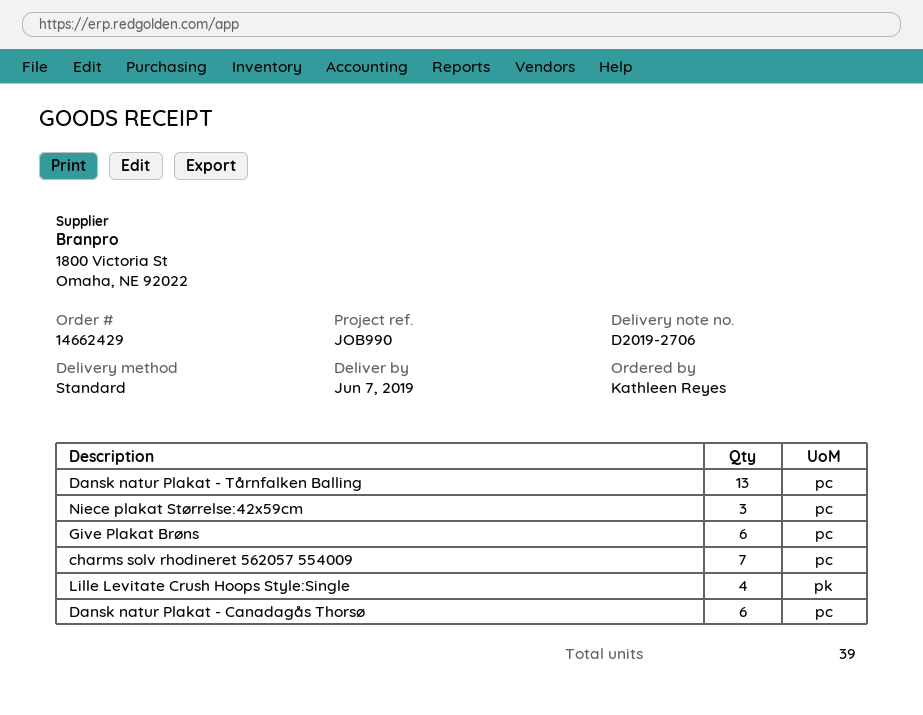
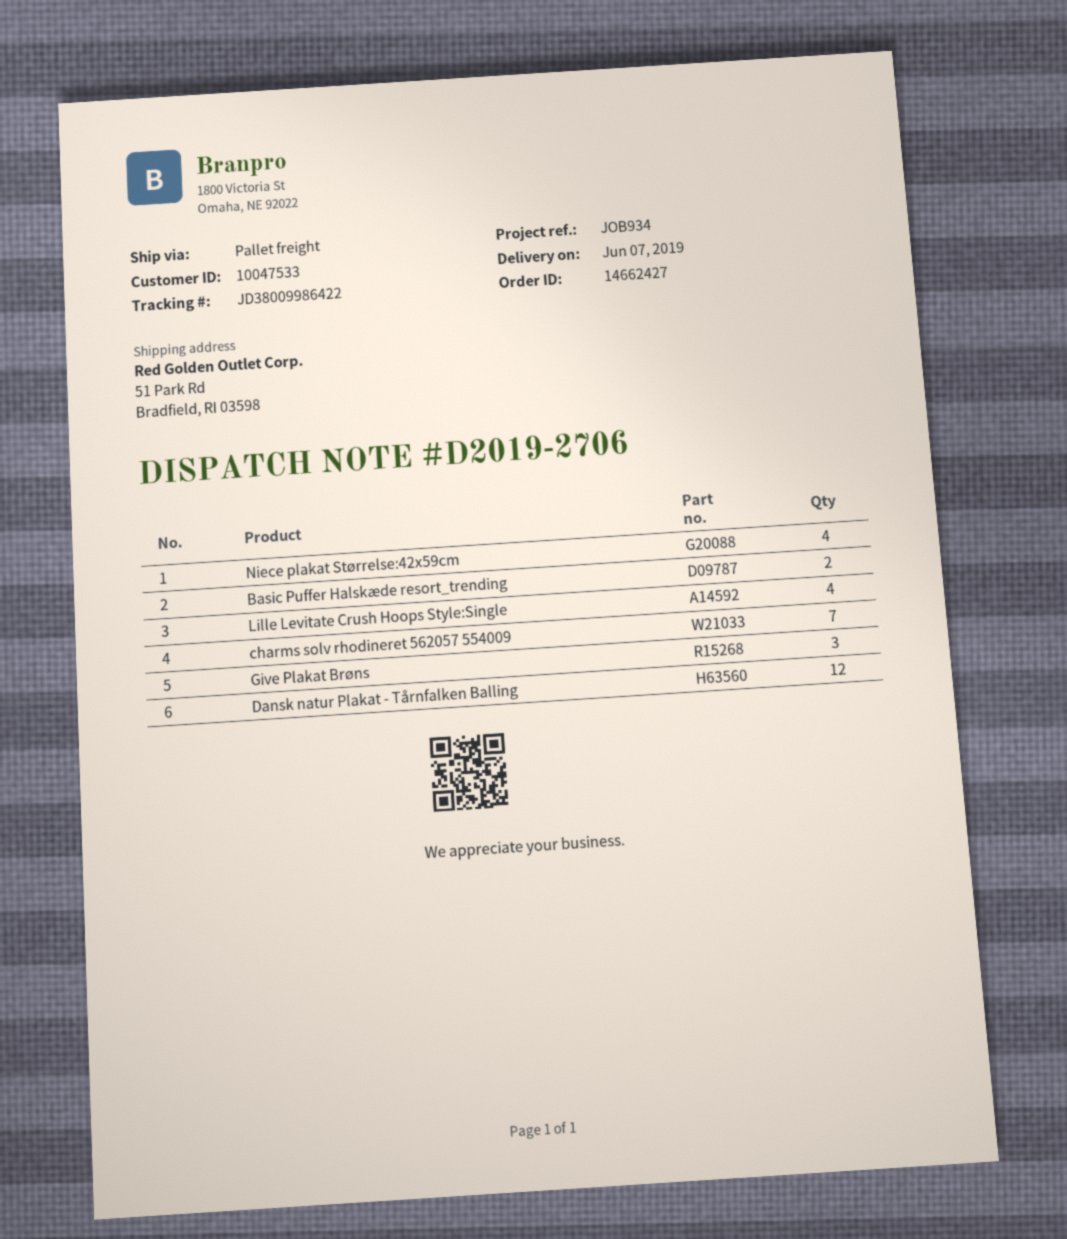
order number: 14662429 -> 14662427
reference: JOB990 -> JOB934
shipping method: standard -> pallet freight
Dansk natur Plakat - Tårnfalken Balling: 13 -> 12
Niece plakat Størrelse:42x59cm: 3 -> 4
Give Plakat Brøns: 6 -> 3
Dansk natur Plakat - Canadagås Thorsø: 6 -> none
Basic Puffer Halskæde resort_trending: none -> 2

